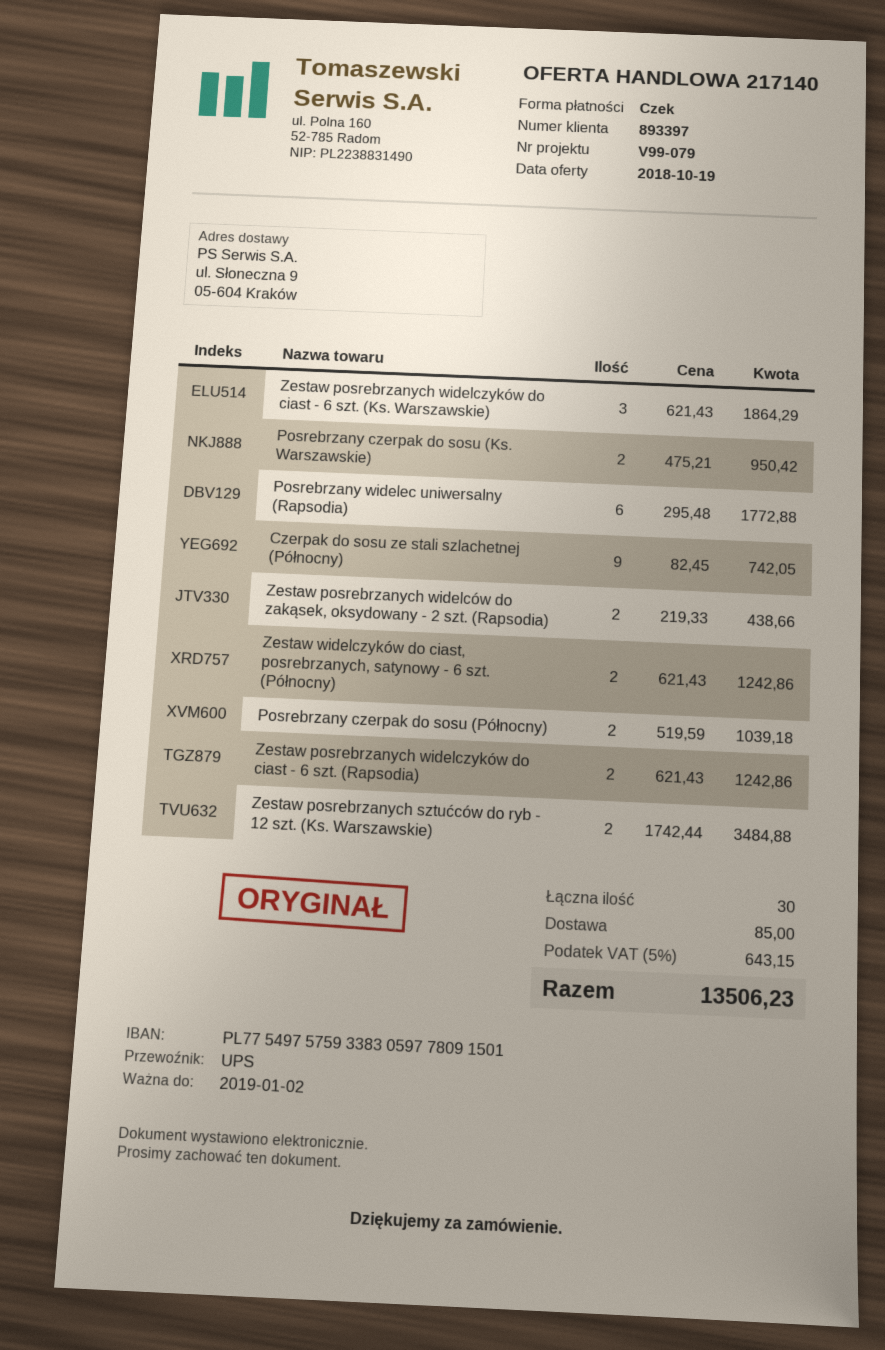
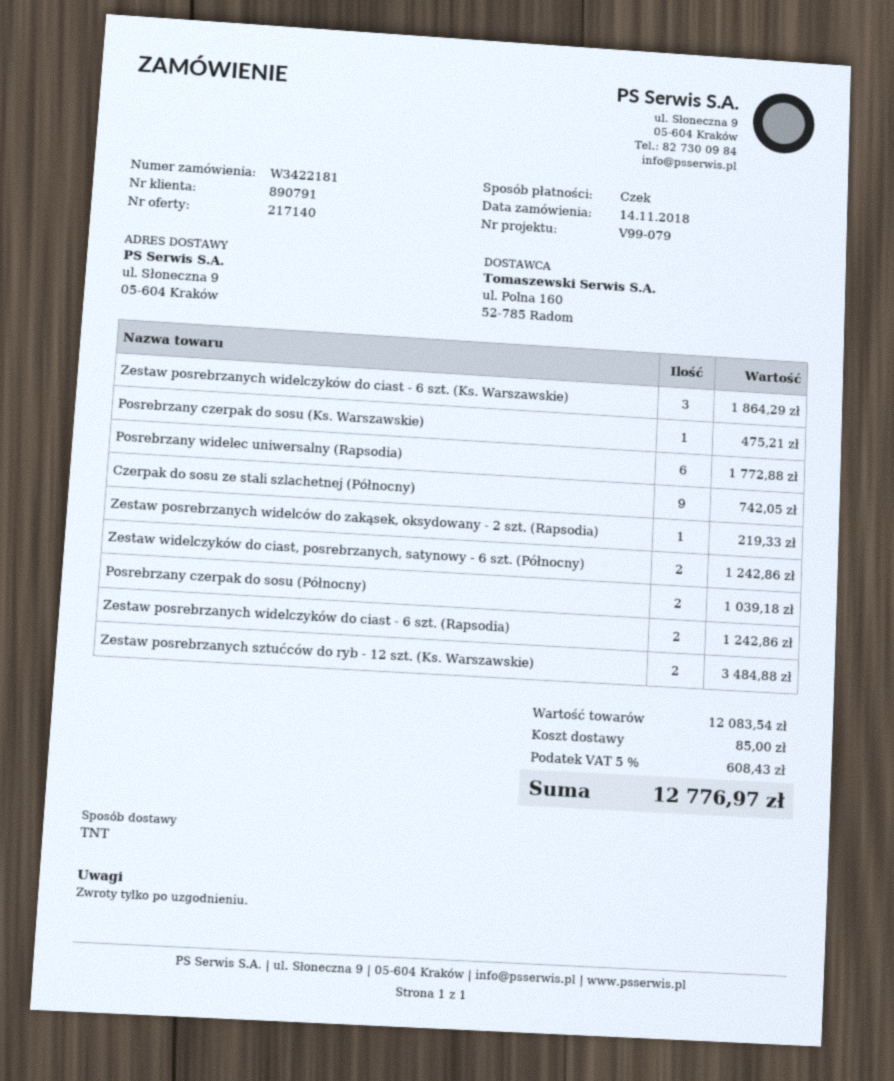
customer number: 893397 -> 890791
shipping method: UPS -> TNT
Posrebrzany czerpak do sosu (Ks. Warszawskie): 2 for 950.42 -> 1 for 475.21
Zestaw posrebrzanych widelców do zakąsek, oksydowany - 2 szt. (Rapsodia): 2 for 438.66 -> 1 for 219.33
tax: 5% = 643.15 -> 5% = 608.43
total: 13506.23 -> 12776.97

